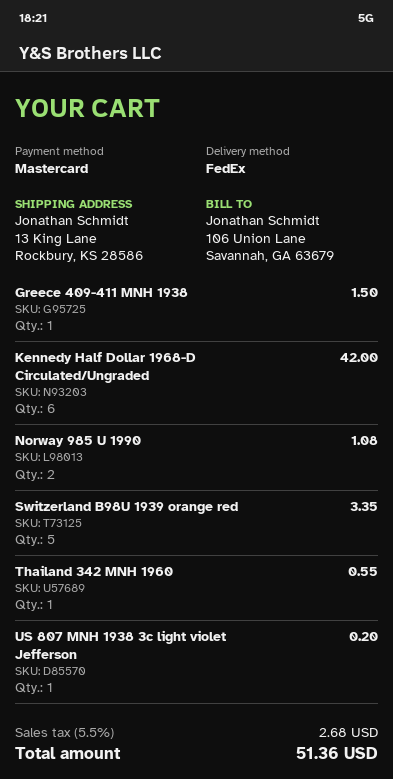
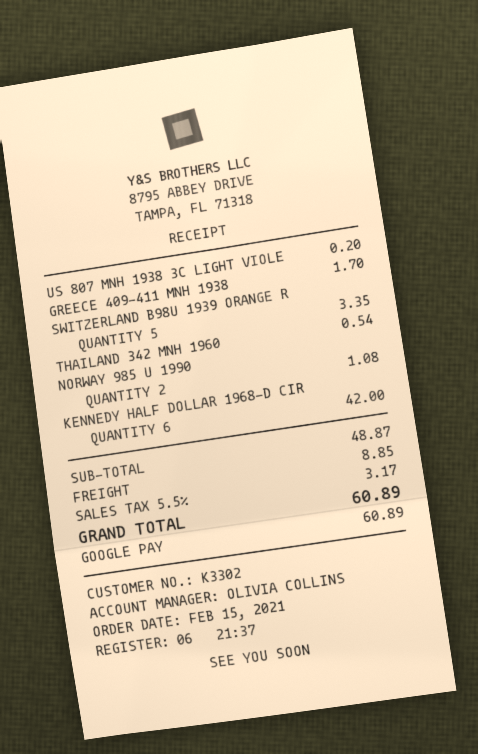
payment method: Mastercard -> Google Pay
Greece 409-411 MNH 1938: 1 for 1.50 -> 1 for 1.70
Thailand 342 MNH 1960: 1 for 0.55 -> 1 for 0.54
shipping: none -> 8.85
tax: 5.5% = 2.68 -> 5.5% = 3.17
total: 51.36 -> 60.89

